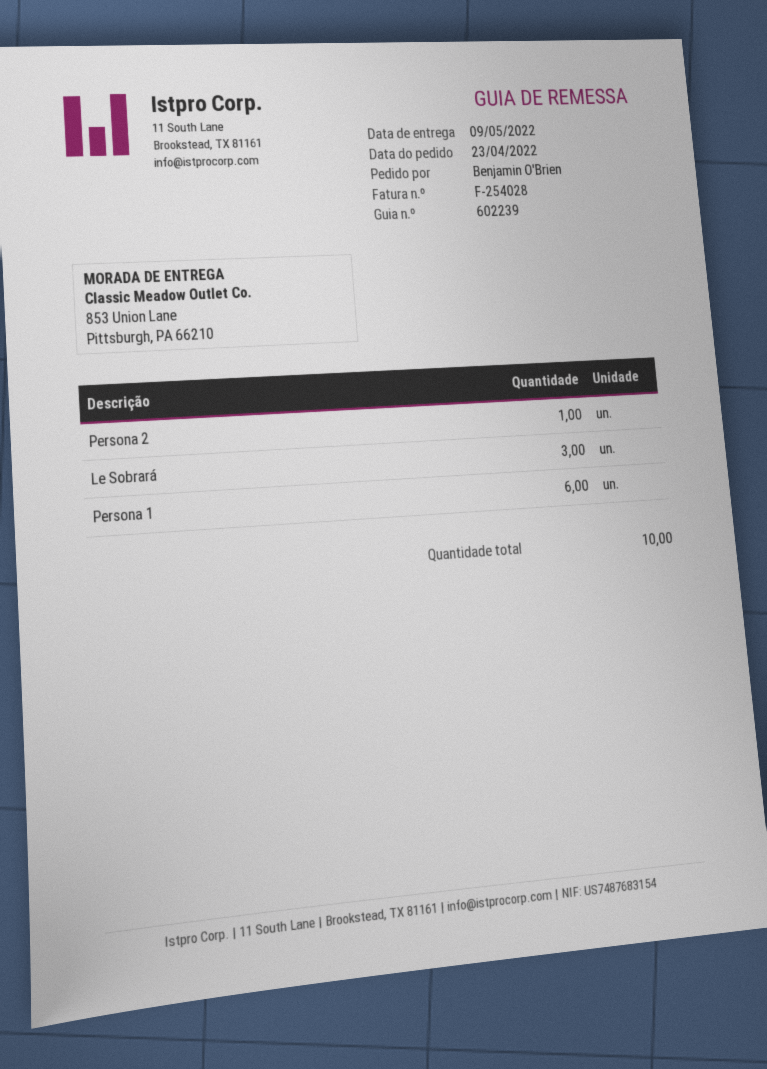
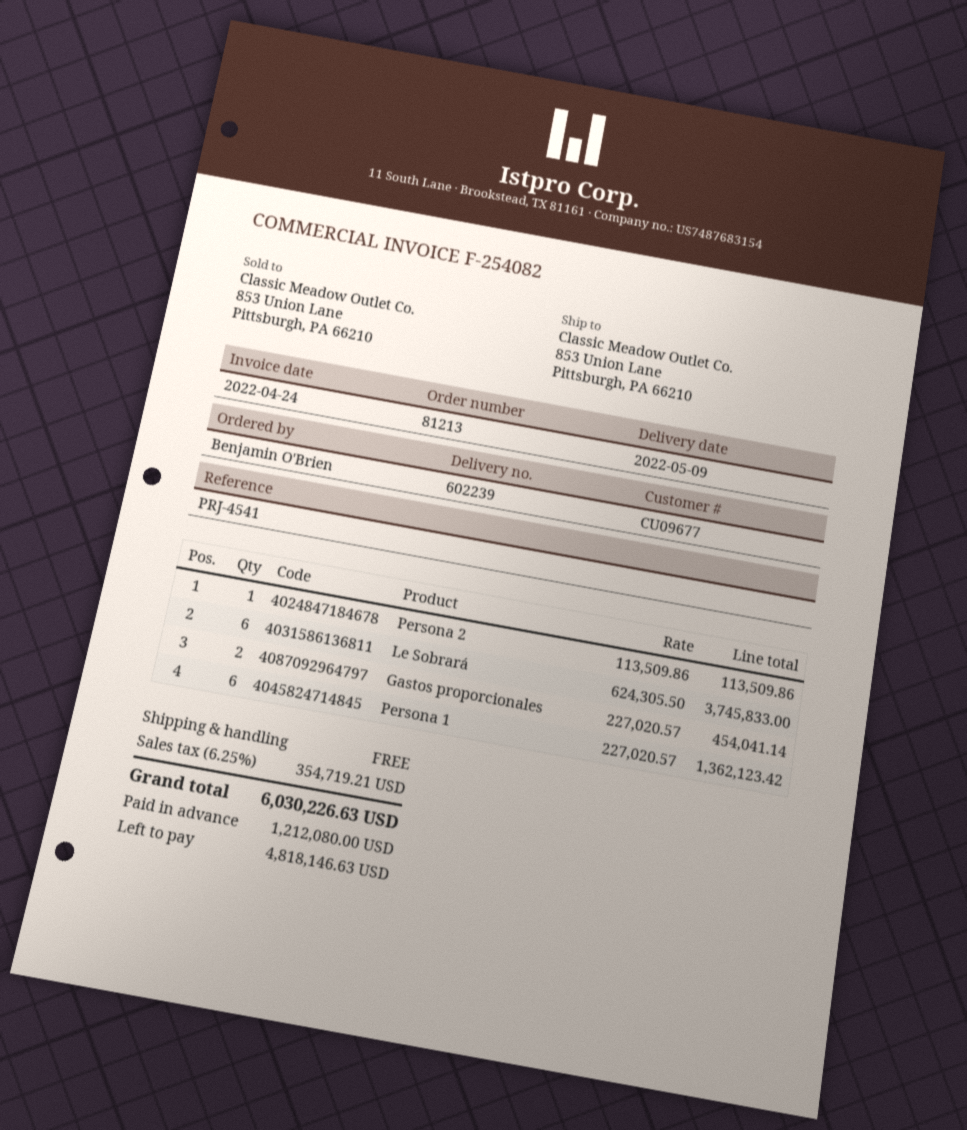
invoice number: F-254028 -> F-254082
Le Sobrará: 3 -> 6
Gastos proporcionales: none -> 2

